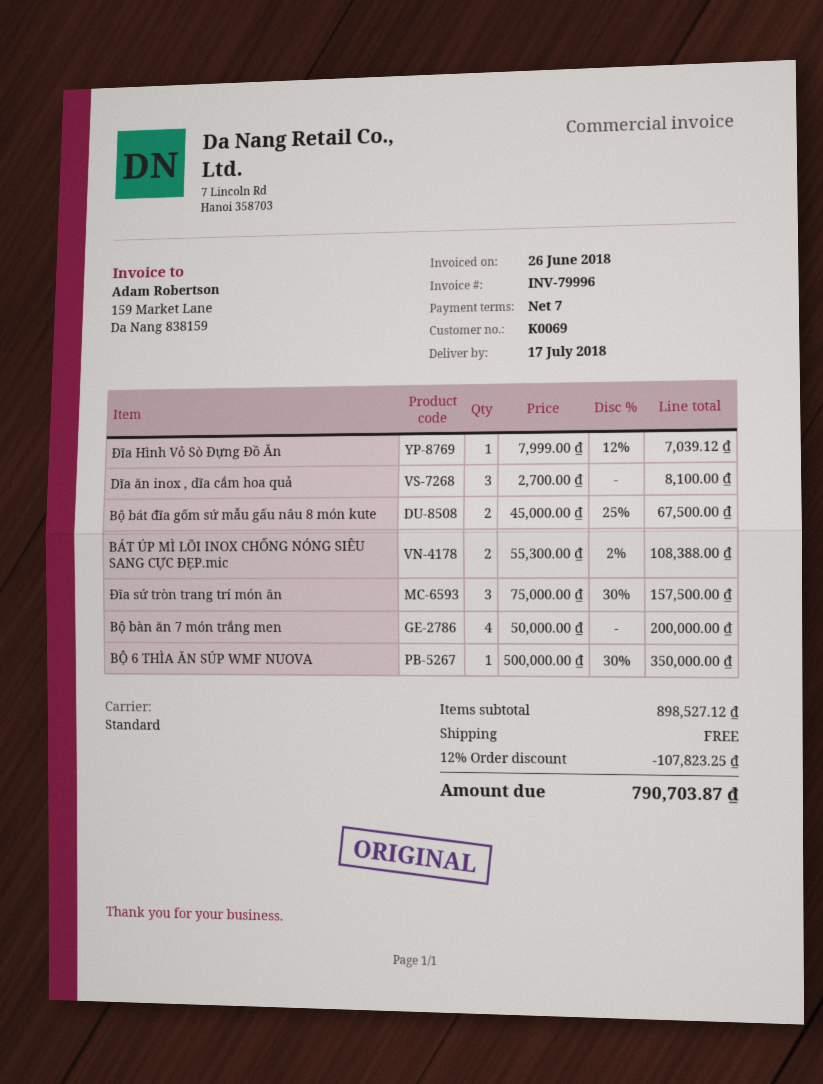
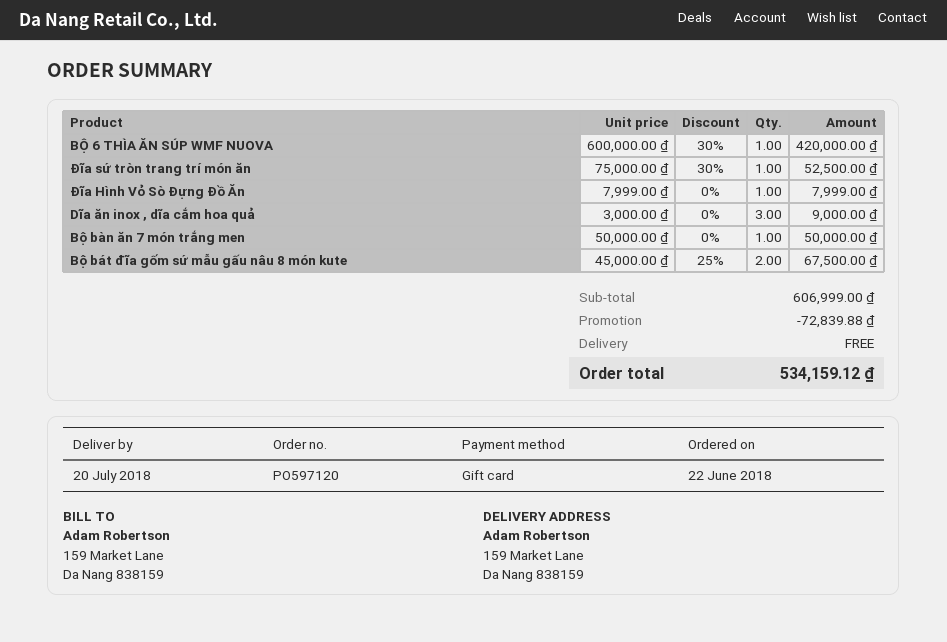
delivery date: 2018-07-17 -> 2018-07-20
Đĩa Hình Vỏ Sò Đựng Đồ Ăn: 1 x 7999.00 - 12% = 7039.12 -> 1 x 7999.00 = 7999.00
Dĩa ăn inox , dĩa cắm hoa quả: 3 x 2700.00 = 8100.00 -> 3 x 3000.00 = 9000.00
BÁT ÚP MÌ LÕI INOX CHỐNG NÓNG SIÊU SANG CỰC ĐẸP.mic: 2 x 55300.00 - 2% = 108388.00 -> none
Đĩa sứ tròn trang trí món ăn: 3 x 75000.00 - 30% = 157500.00 -> 1 x 75000.00 - 30% = 52500.00
Bộ bàn ăn 7 món trắng men: 4 x 50000.00 = 200000.00 -> 1 x 50000.00 = 50000.00
BỘ 6 THÌA ĂN SÚP WMF NUOVA: 1 x 500000.00 - 30% = 350000.00 -> 1 x 600000.00 - 30% = 420000.00
subtotal: 898527.12 -> 606999.00
discount: 107823.25 -> 72839.88
total: 790703.87 -> 534159.12

